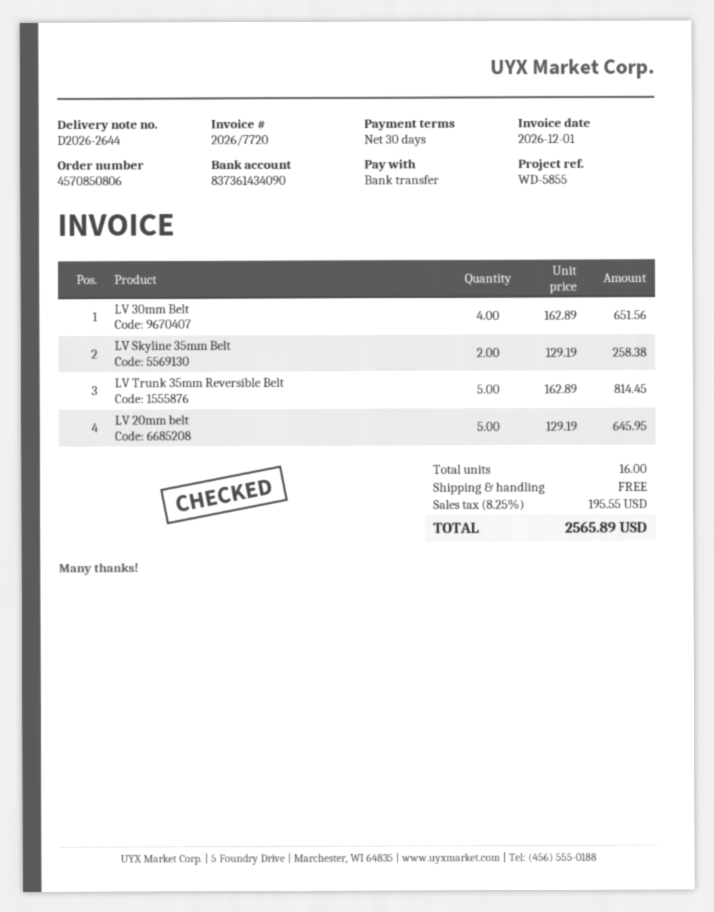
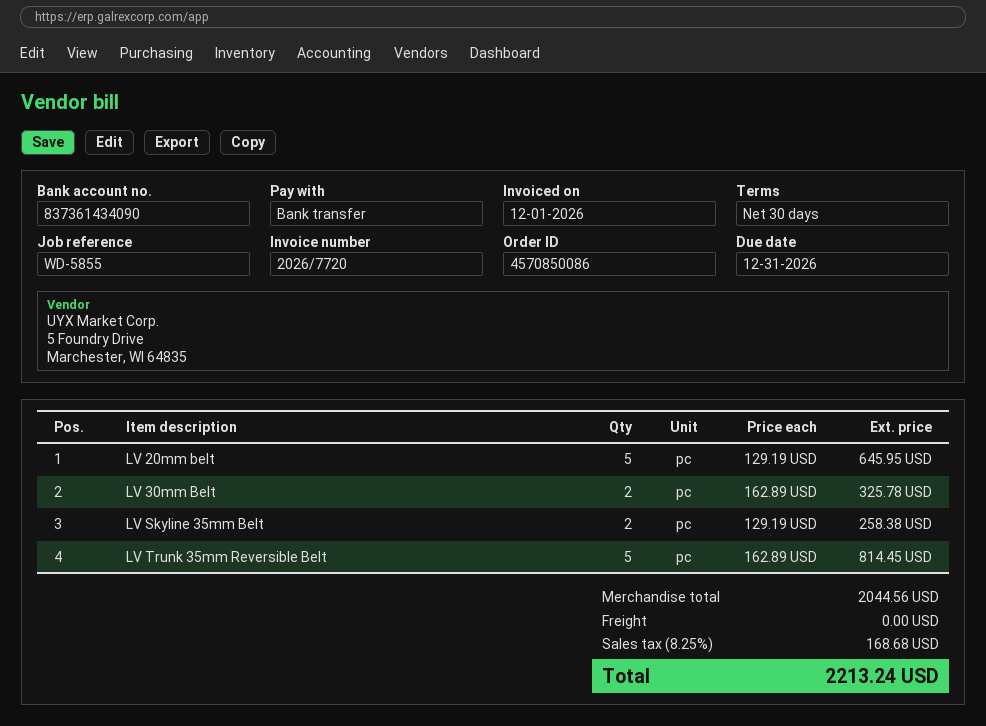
order number: 4570850806 -> 4570850086
LV 30mm Belt: 4 x 162.89 = 651.56 -> 2 x 162.89 = 325.78
tax: 8.25% = 195.55 -> 8.25% = 168.68
total: 2565.89 -> 2213.24

